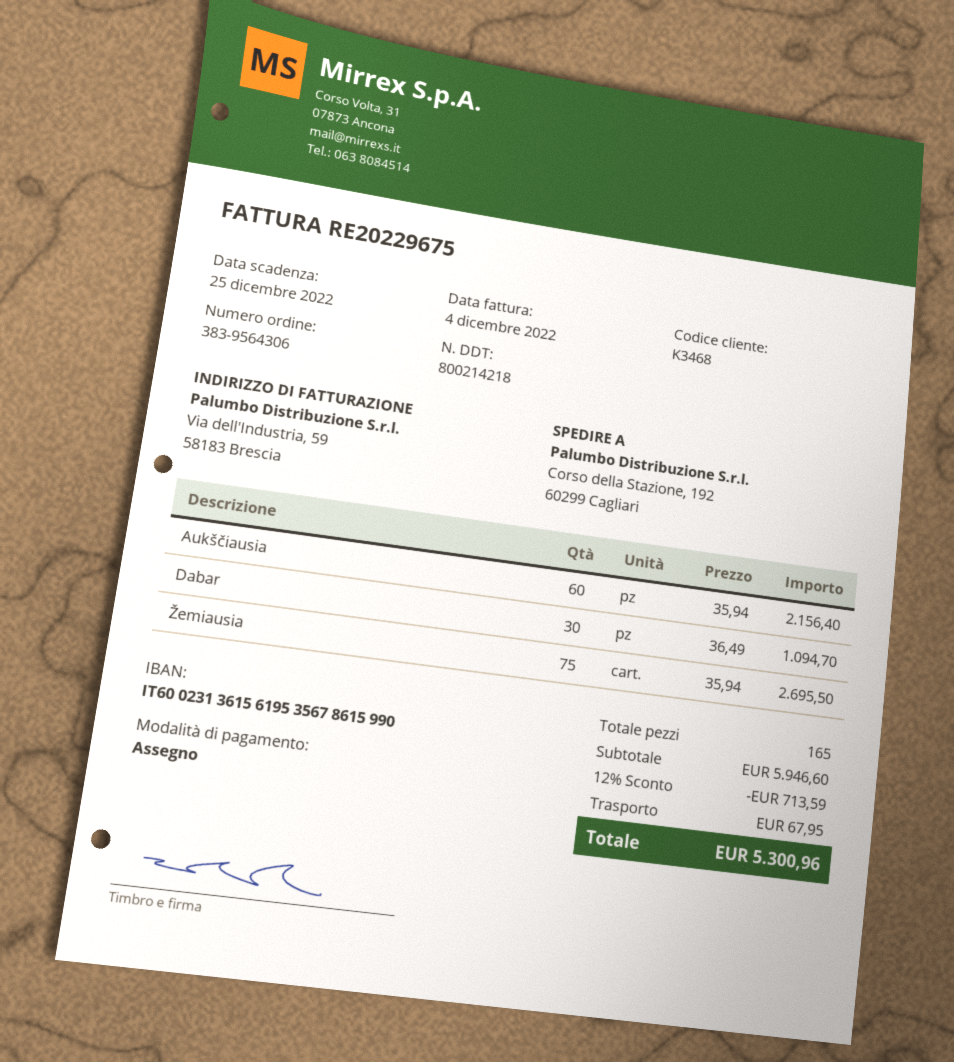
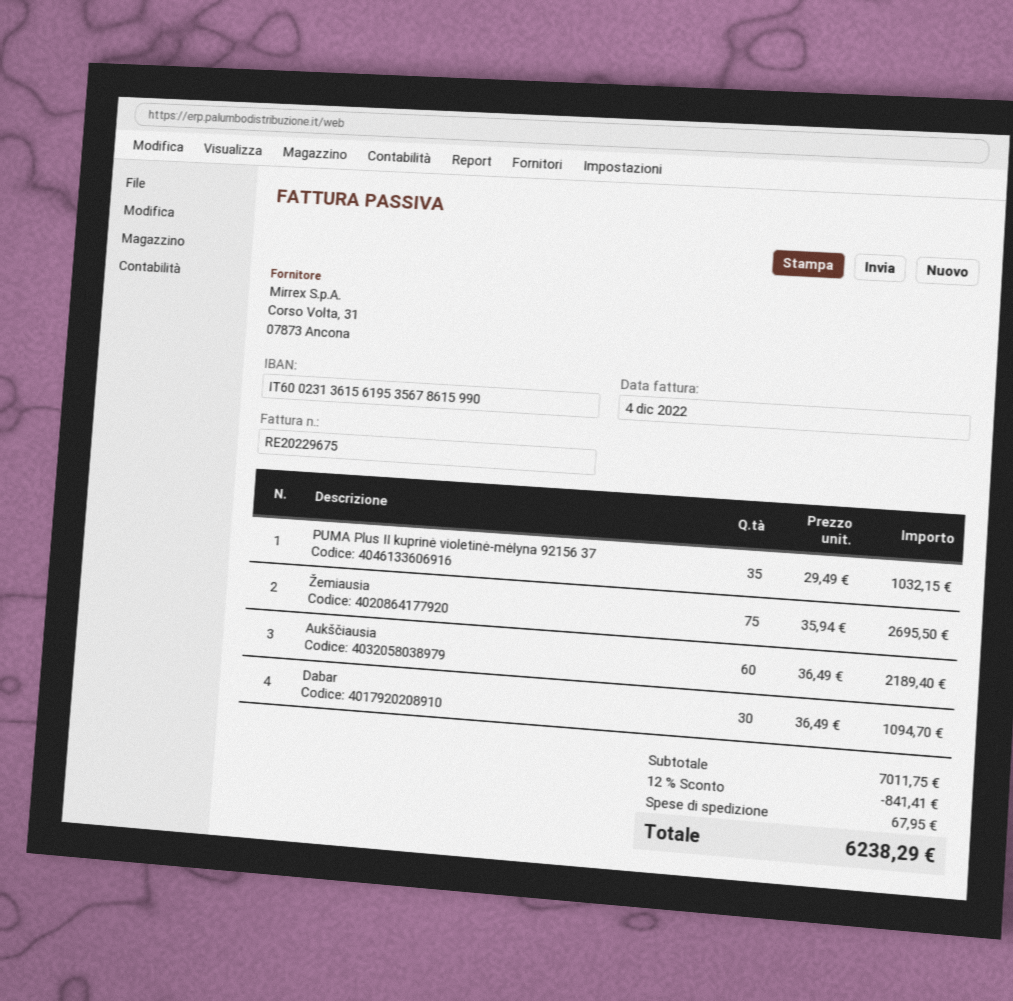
Aukščiausia: 60 x 35.94 = 2156.40 -> 60 x 36.49 = 2189.40
PUMA Plus II kuprinė violetinė-mėlyna 92156 37: none -> 35 x 29.49 = 1032.15
subtotal: 5946.60 -> 7011.75
discount: 12% = 713.59 -> 12% = 841.41
total: 5300.96 -> 6238.29

